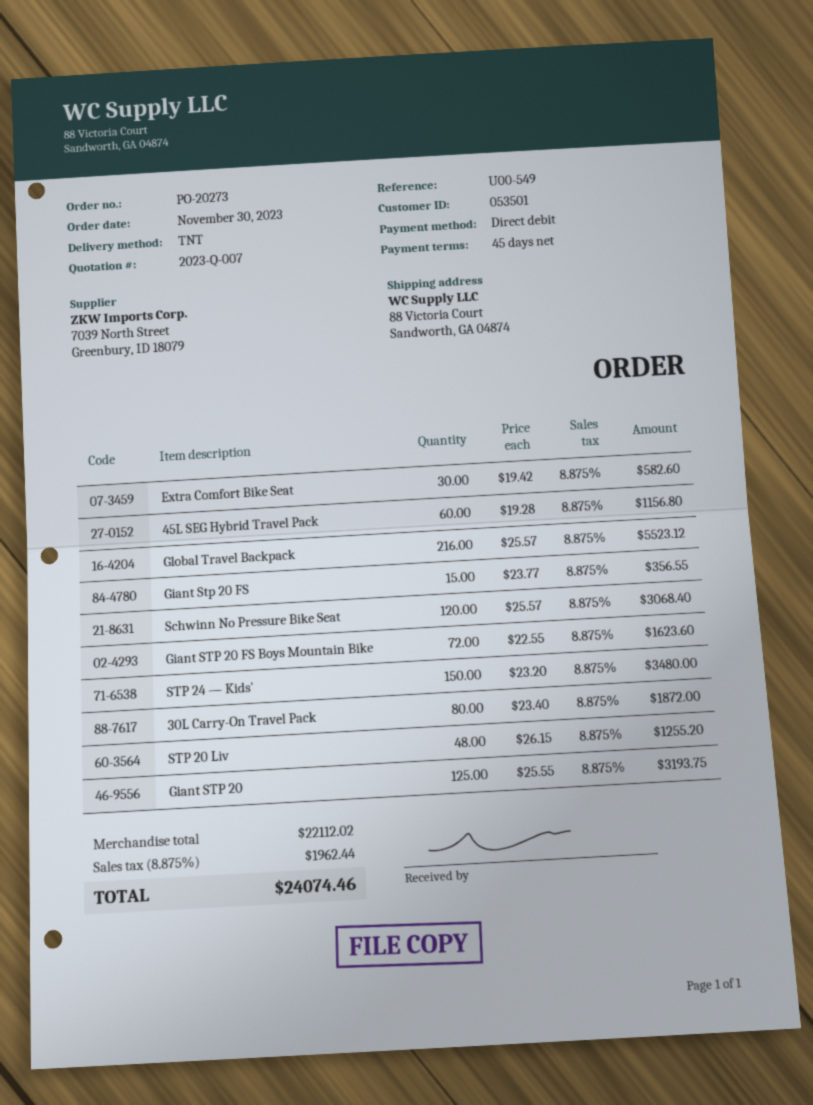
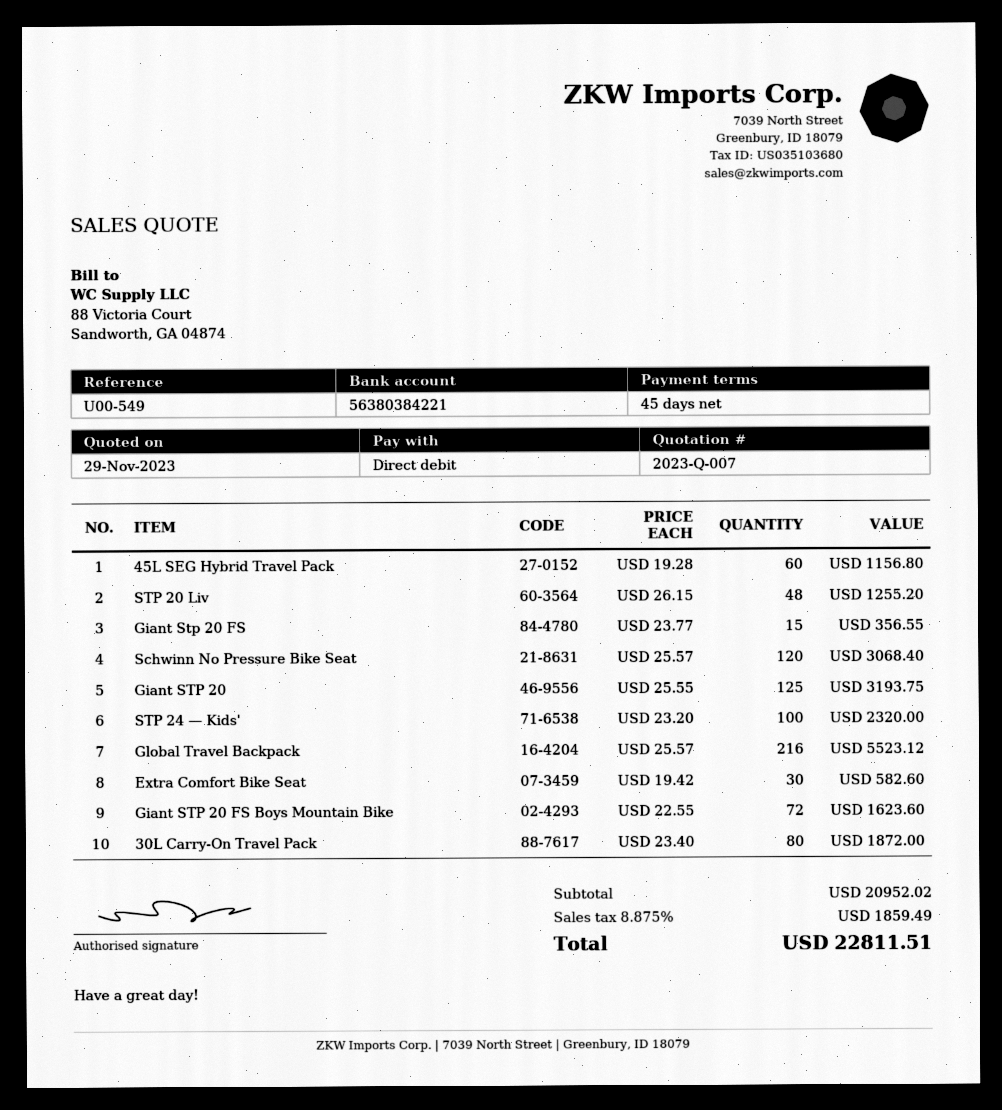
STP 24 — Kids': 150 x 23.20 = 3480.00 -> 100 x 23.20 = 2320.00
subtotal: 22112.02 -> 20952.02
tax: 8.875% = 1962.44 -> 8.875% = 1859.49
total: 24074.46 -> 22811.51

